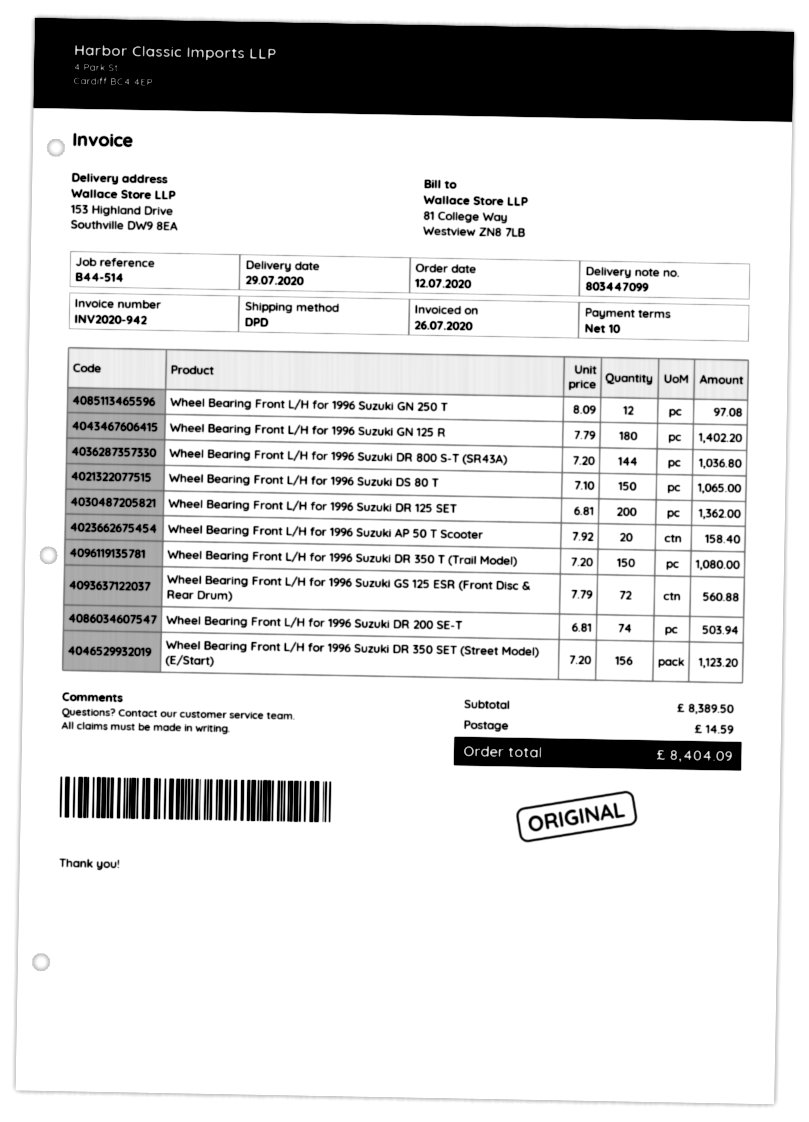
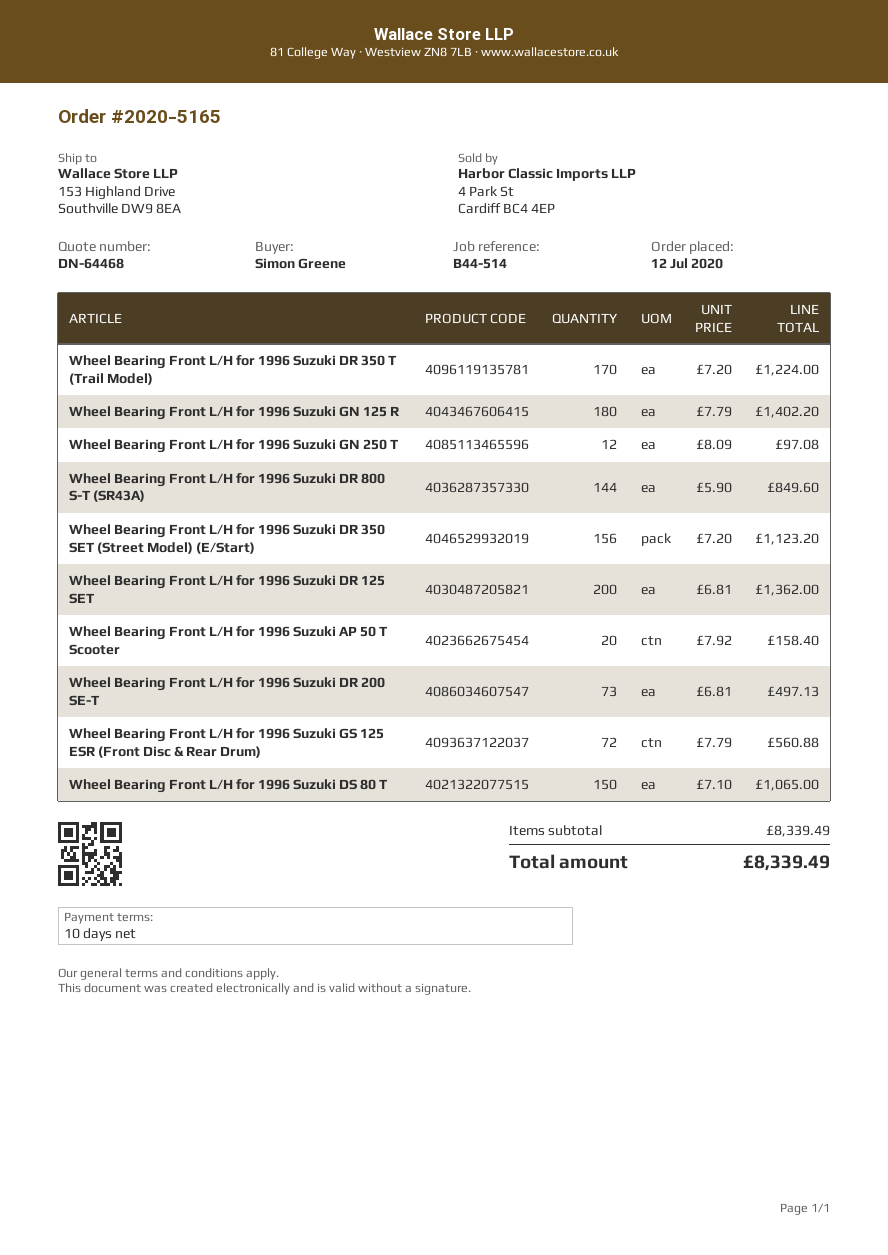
Wheel Bearing Front L/H for 1996 Suzuki DR 800 S-T (SR43A): 144 x 7.20 = 1036.80 -> 144 x 5.90 = 849.60
Wheel Bearing Front L/H for 1996 Suzuki DR 350 T (Trail Model): 150 x 7.20 = 1080.00 -> 170 x 7.20 = 1224.00
Wheel Bearing Front L/H for 1996 Suzuki DR 200 SE-T: 74 x 6.81 = 503.94 -> 73 x 6.81 = 497.13
subtotal: 8389.50 -> 8339.49
shipping: 14.59 -> none
total: 8404.09 -> 8339.49

